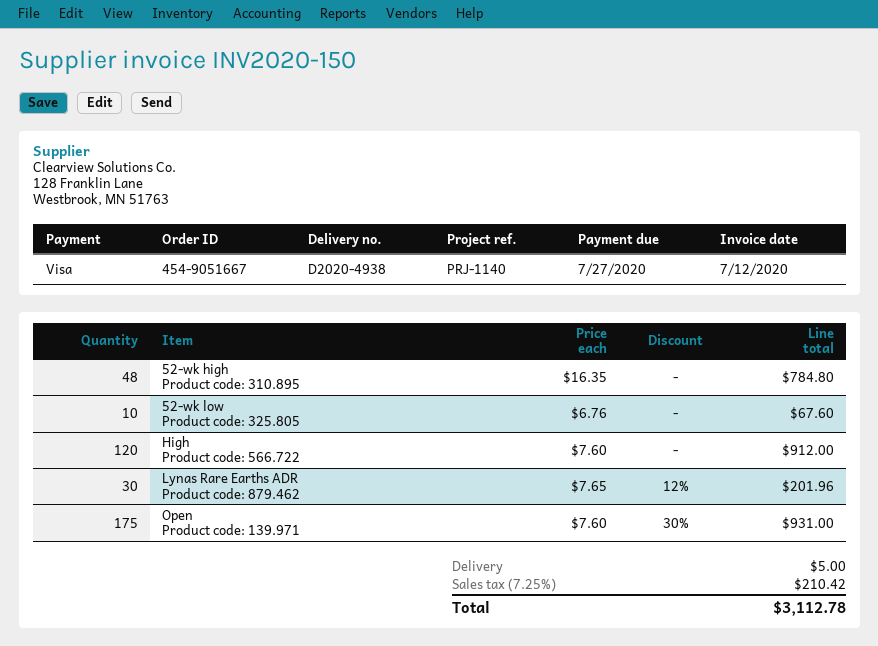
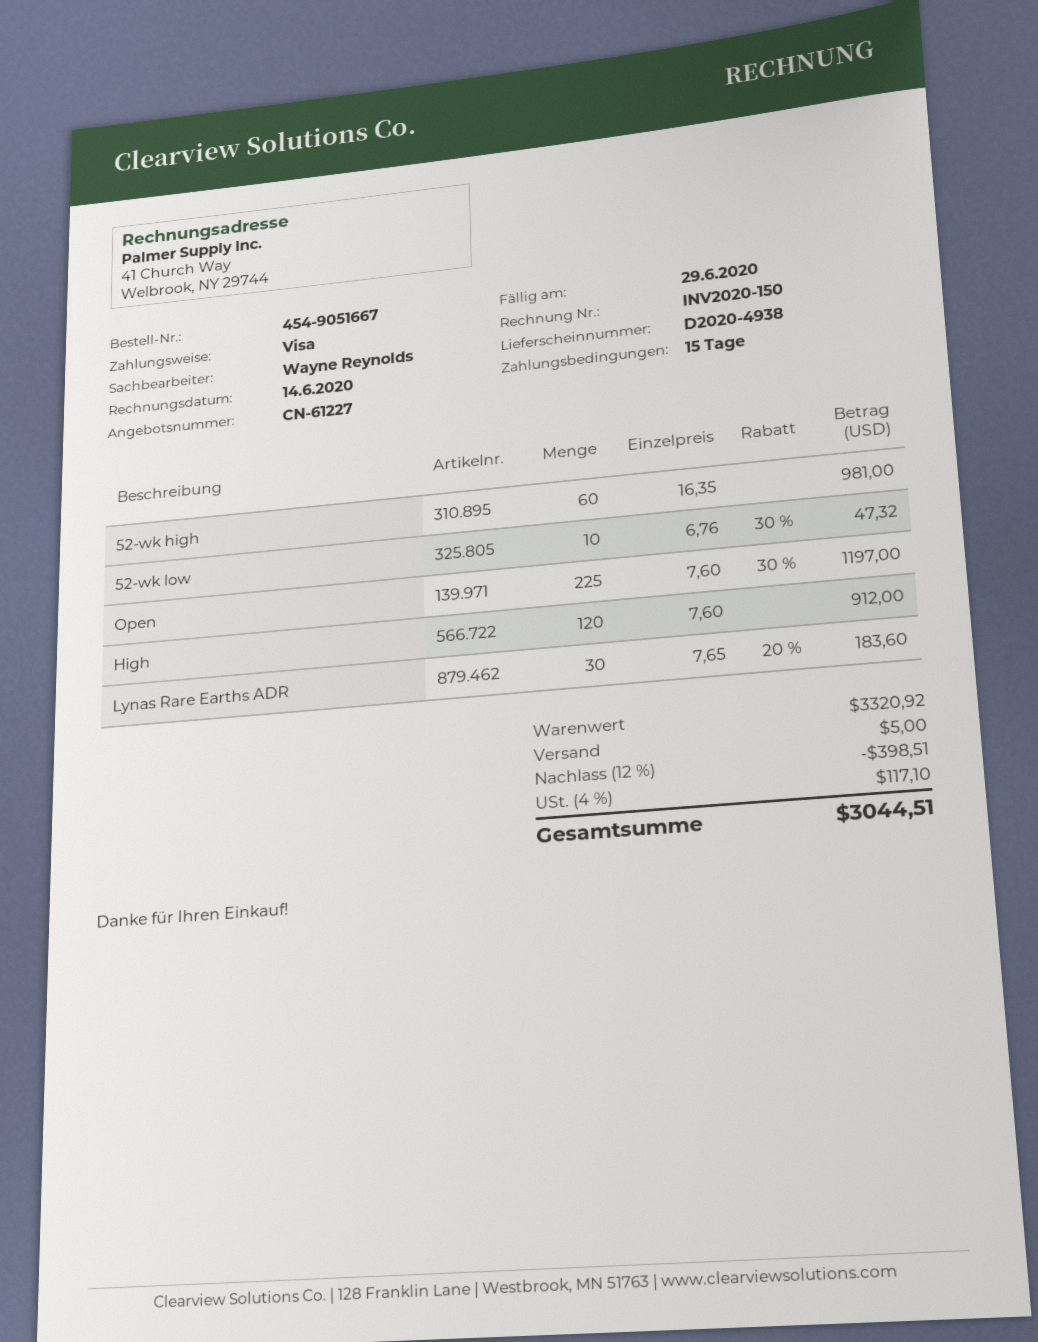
invoice date: 2020-07-12 -> 2020-06-14
due date: 2020-07-27 -> 2020-06-29
52-wk high: 48 x 16.35 = 784.80 -> 60 x 16.35 = 981.00
52-wk low: 10 x 6.76 = 67.60 -> 10 x 6.76 - 30% = 47.32
Lynas Rare Earths ADR: 30 x 7.65 - 12% = 201.96 -> 30 x 7.65 - 20% = 183.60
Open: 175 x 7.60 - 30% = 931.00 -> 225 x 7.60 - 30% = 1197.00
discount: none -> 12% = 398.51
tax: 7.25% = 210.42 -> 4% = 117.10
total: 3112.78 -> 3044.51

